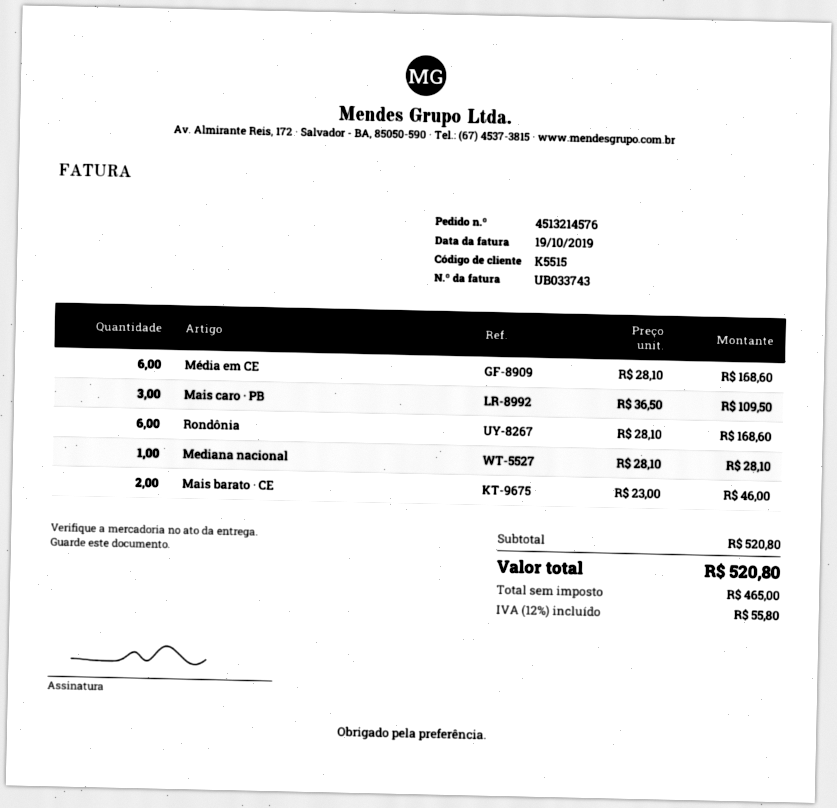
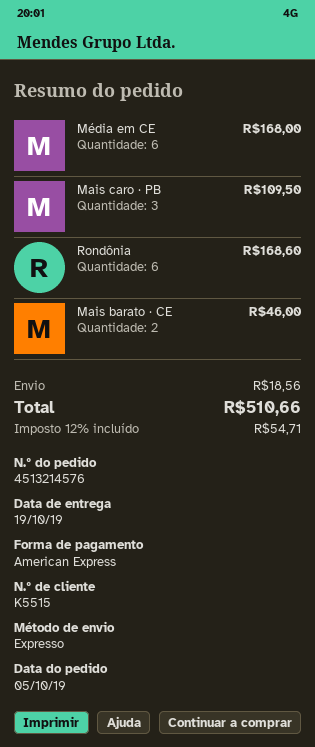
Média em CE: 6 for 168.60 -> 6 for 168.00
Mediana nacional: 1 for 28.10 -> none
shipping: none -> 18.56
tax: 12% = 55.80 -> 12% = 54.71
total: 520.80 -> 510.66

